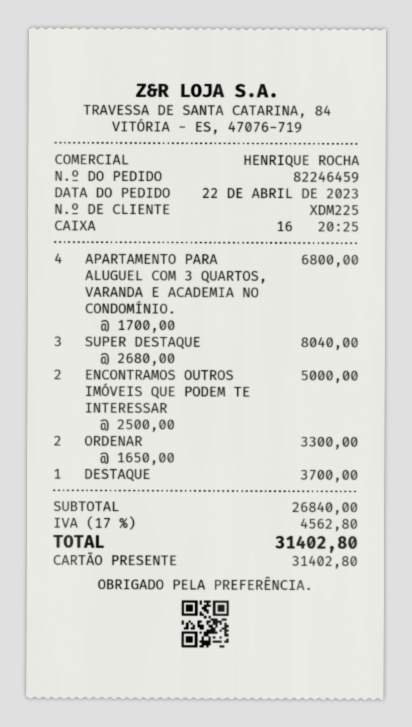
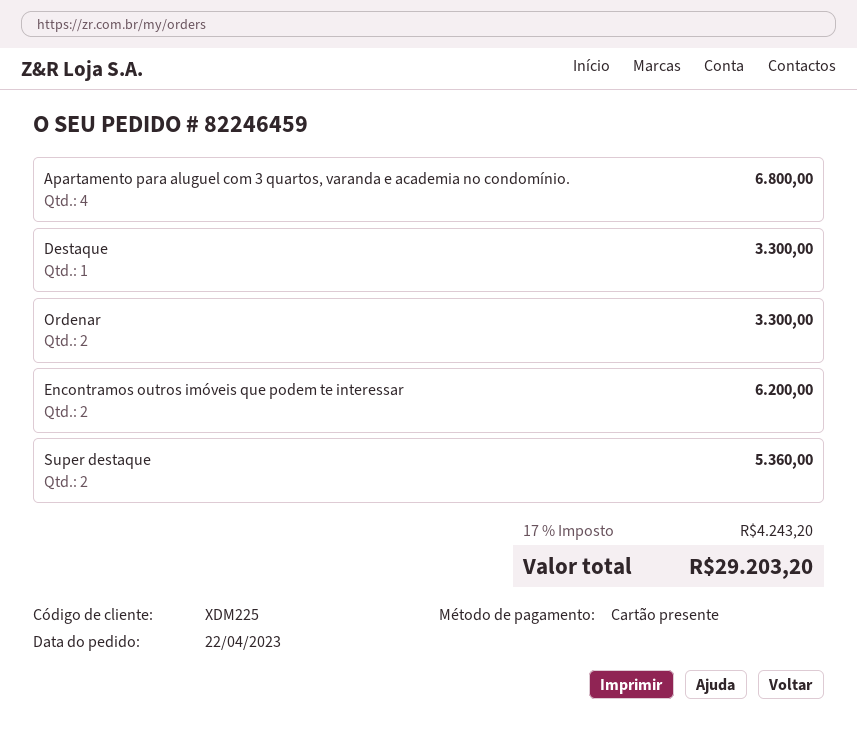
SUPER DESTAQUE: 3 for 8040.00 -> 2 for 5360.00
ENCONTRAMOS OUTROS IMÓVEIS QUE PODEM TE INTERESSAR: 2 for 5000.00 -> 2 for 6200.00
DESTAQUE: 1 for 3700.00 -> 1 for 3300.00
tax: 17% = 4562.80 -> 17% = 4243.20
total: 31402.80 -> 29203.20

